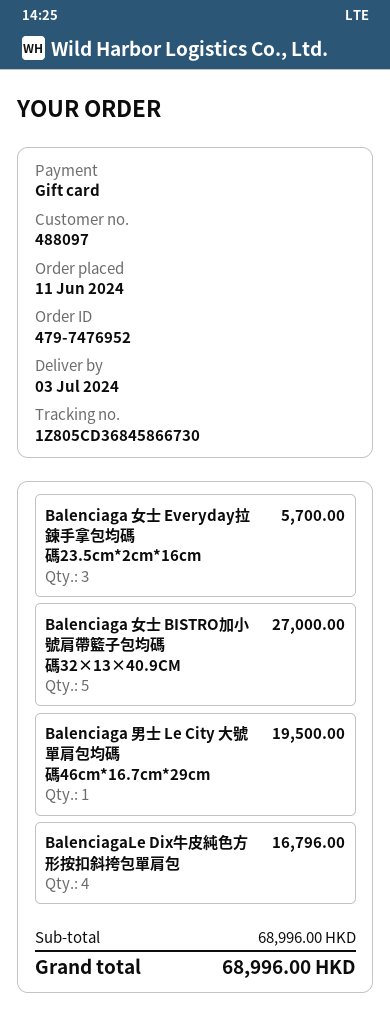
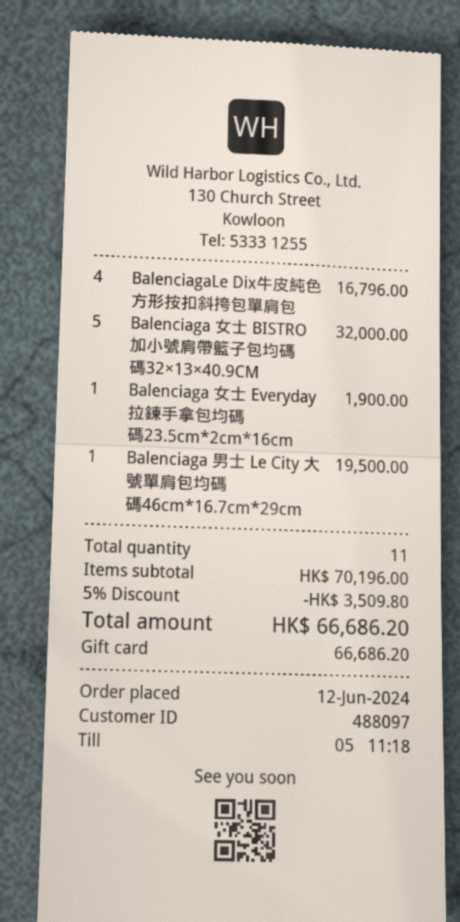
order date: 2024-06-11 -> 2024-06-12
Balenciaga 女士 Everyday拉鍊手拿包均碼碼23.5cm*2cm*16cm: 3 for 5700.00 -> 1 for 1900.00
Balenciaga 女士 BISTRO加小號肩帶籃子包均碼碼32×13×40.9CM: 5 for 27000.00 -> 5 for 32000.00
subtotal: 68996.00 -> 70196.00
discount: none -> 5% = 3509.80
total: 68996.00 -> 66686.20

